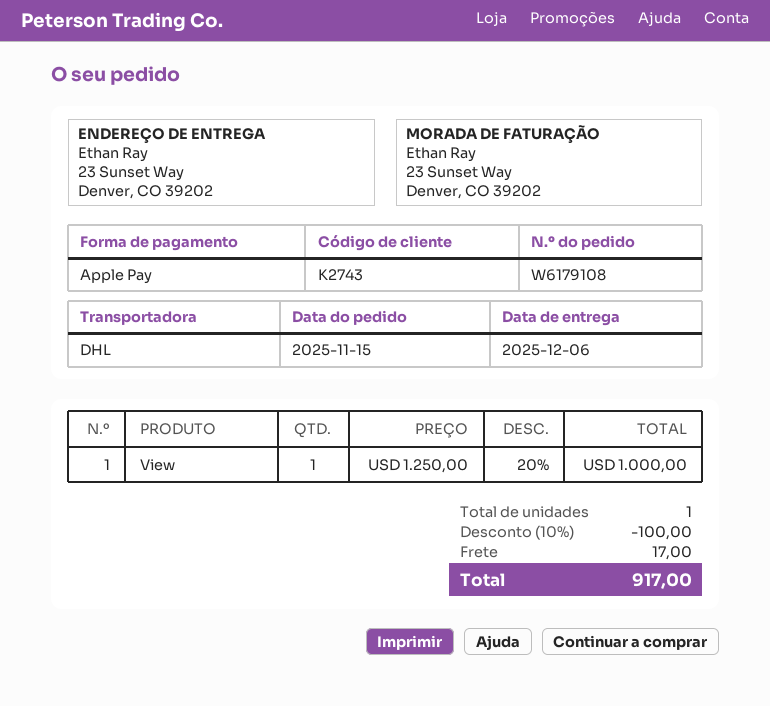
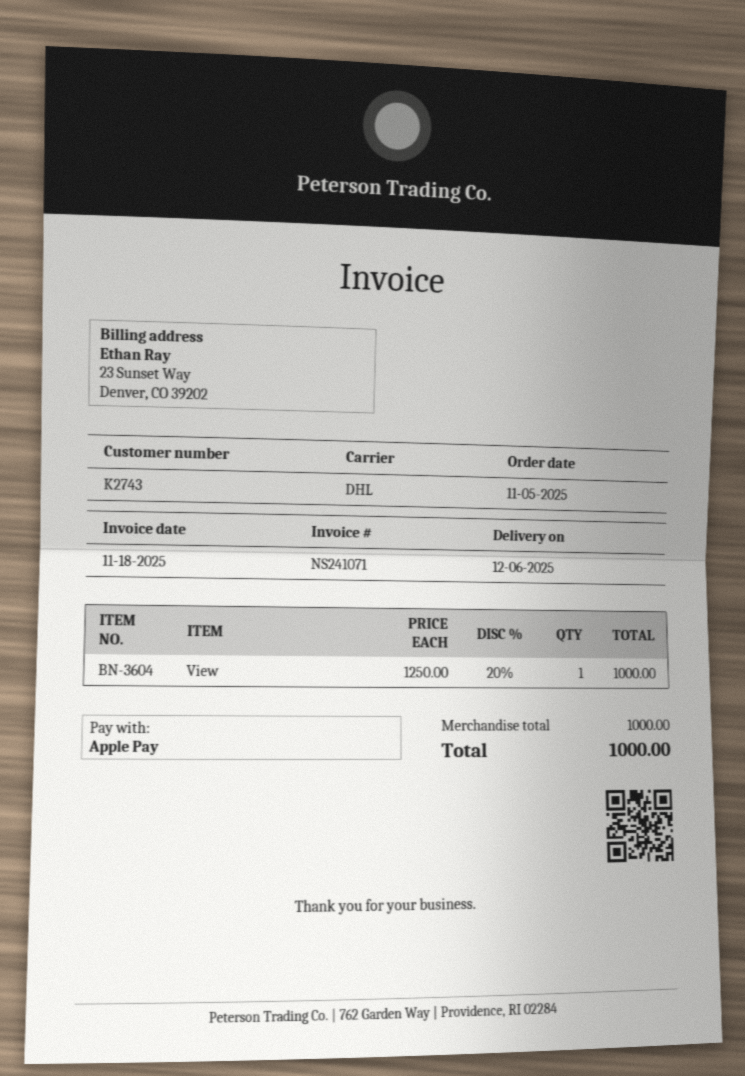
order date: 2025-11-15 -> 2025-11-05
discount: 10% = 100.00 -> none
shipping: 17.00 -> none
total: 917.00 -> 1000.00

